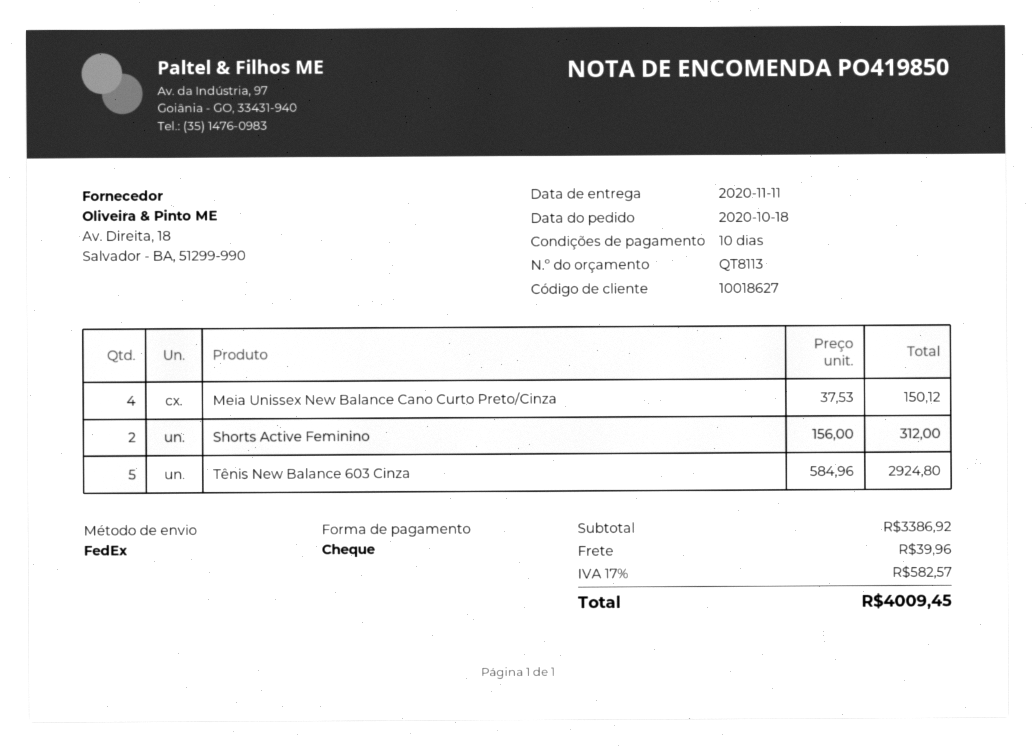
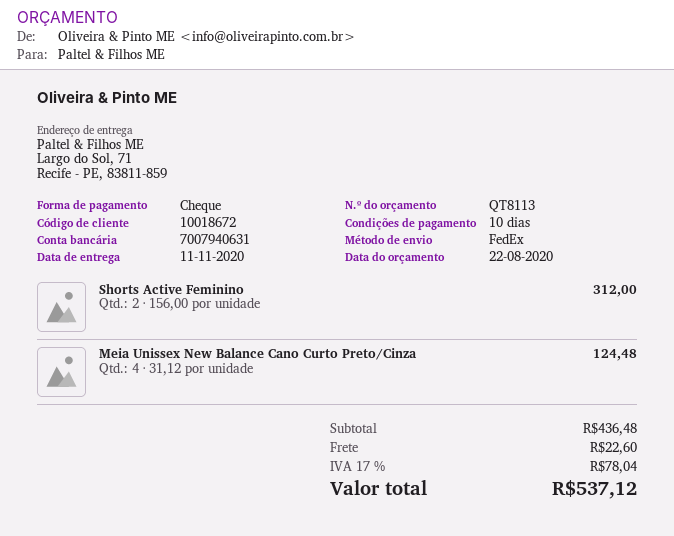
customer number: 10018627 -> 10018672
Meia Unissex New Balance Cano Curto Preto/Cinza: 4 x 37.53 = 150.12 -> 4 x 31.12 = 124.48
Tênis New Balance 603 Cinza: 5 x 584.96 = 2924.80 -> none
subtotal: 3386.92 -> 436.48
shipping: 39.96 -> 22.60
tax: 17% = 582.57 -> 17% = 78.04
total: 4009.45 -> 537.12

